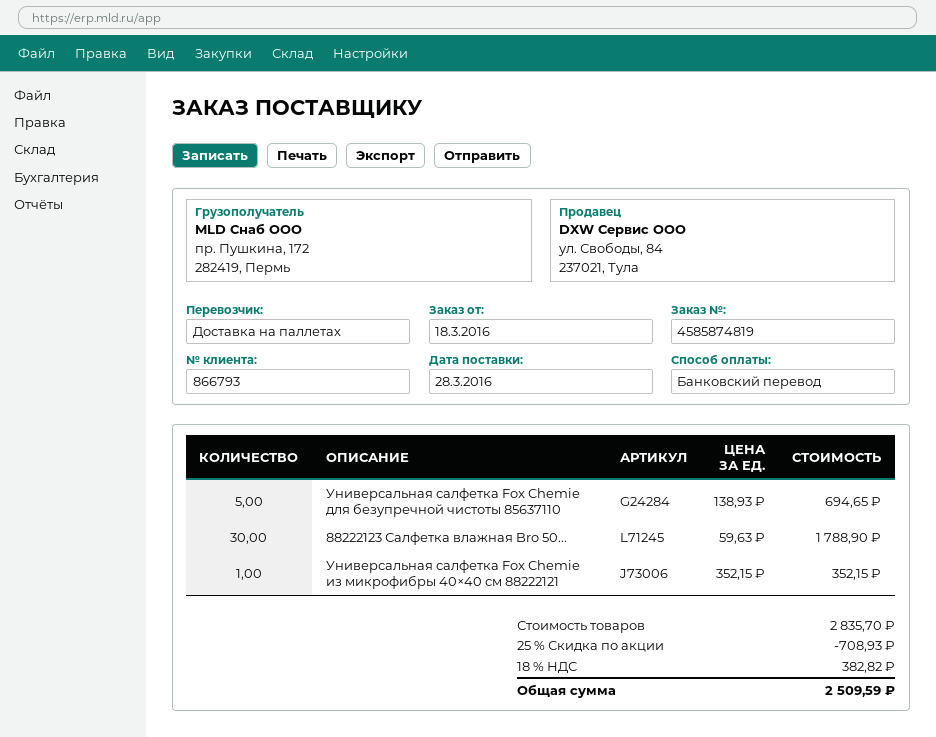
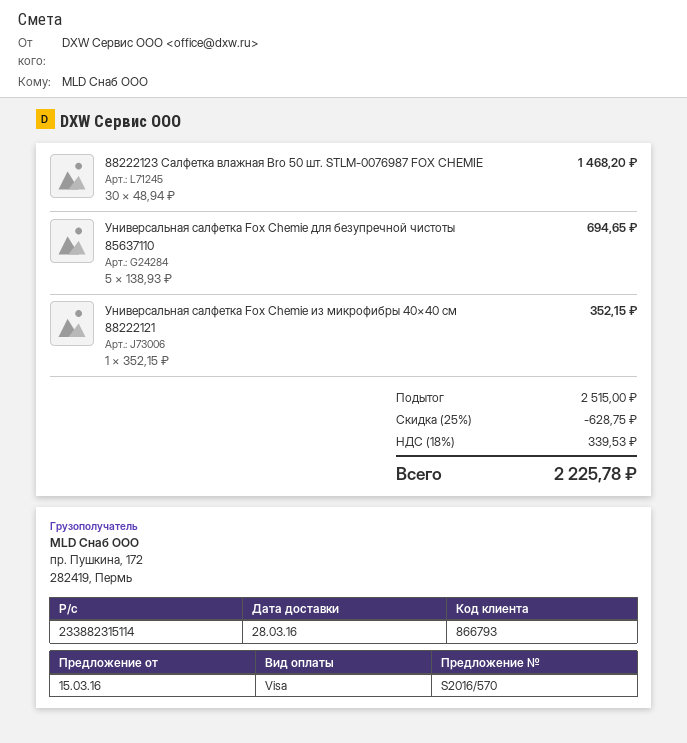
payment method: bank transfer -> Visa
88222123 Салфетка влажная Bro 50...: 30 x 59.63 = 1788.90 -> 30 x 48.94 = 1468.20
subtotal: 2835.70 -> 2515.00
discount: 25% = 708.93 -> 25% = 628.75
tax: 18% = 382.82 -> 18% = 339.53
total: 2509.59 -> 2225.78

